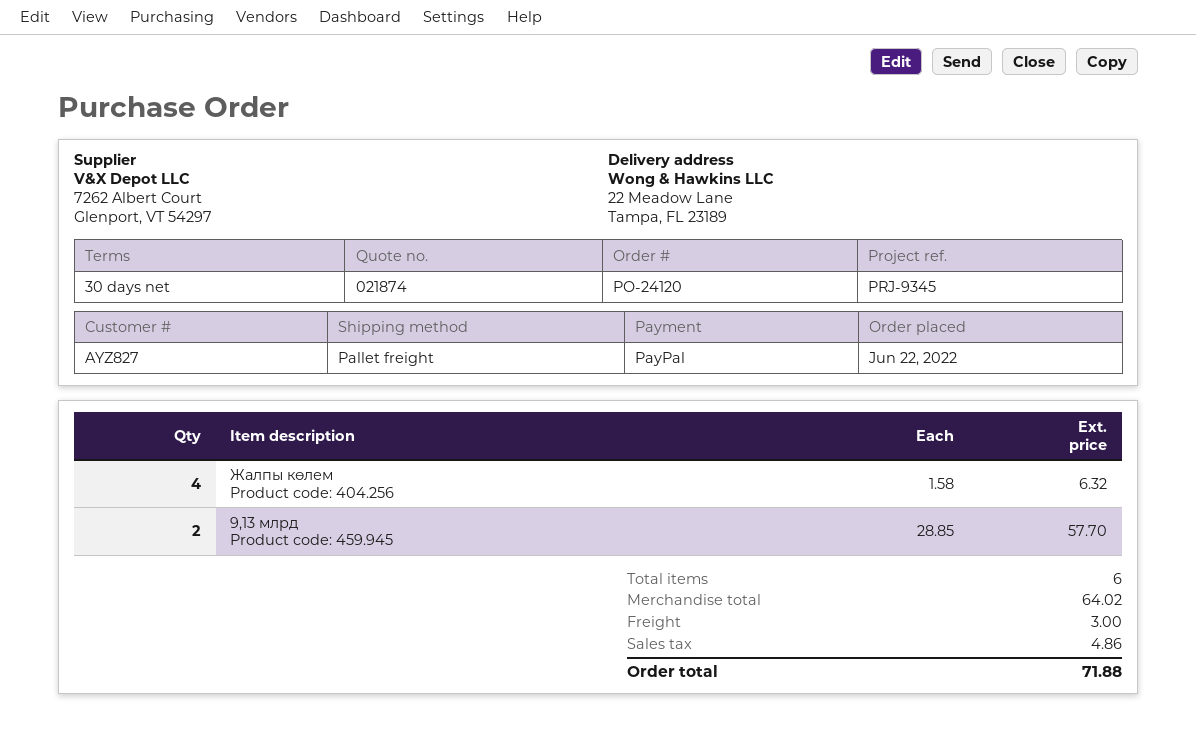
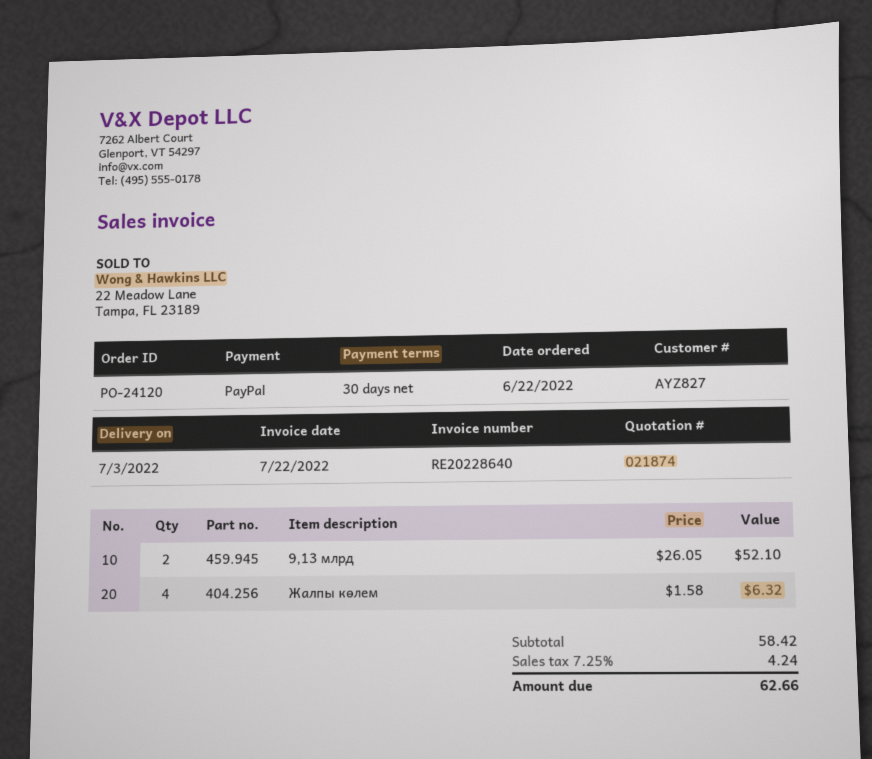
9,13 млрд: 2 x 28.85 = 57.70 -> 2 x 26.05 = 52.10
subtotal: 64.02 -> 58.42
shipping: 3.00 -> none
tax: 4.86 -> 4.24
total: 71.88 -> 62.66

